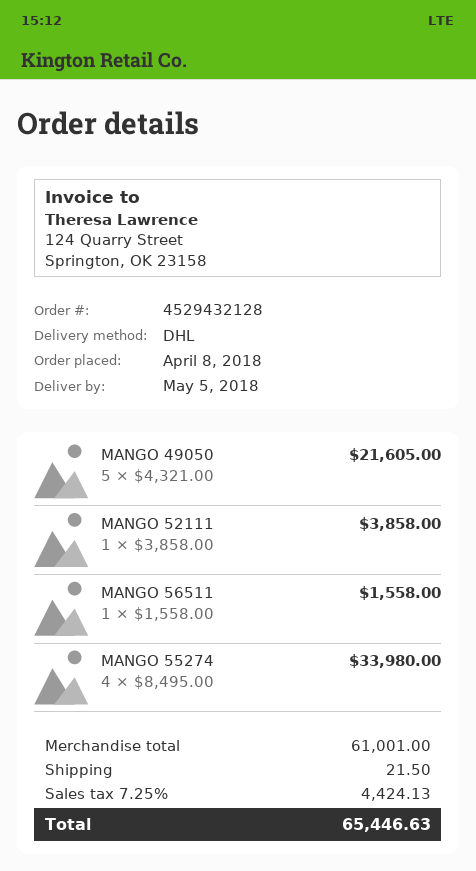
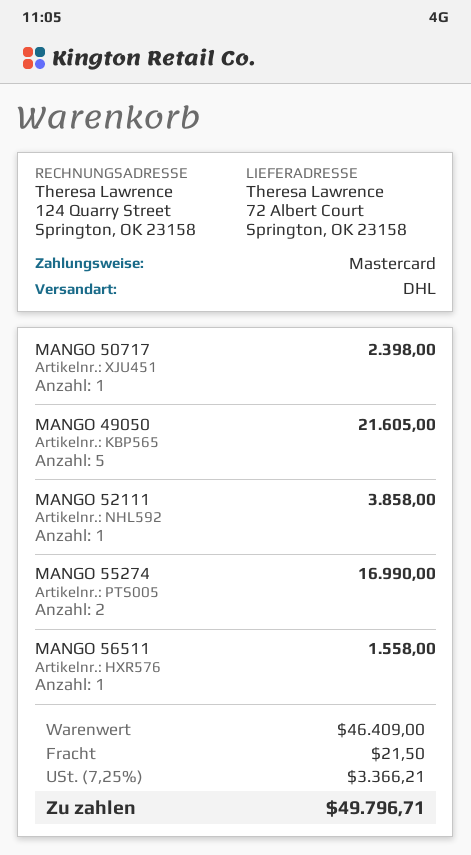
MANGO 55274: 4 for 33980.00 -> 2 for 16990.00
MANGO 50717: none -> 1 for 2398.00
subtotal: 61001.00 -> 46409.00
tax: 7.25% = 4424.13 -> 7.25% = 3366.21
total: 65446.63 -> 49796.71

